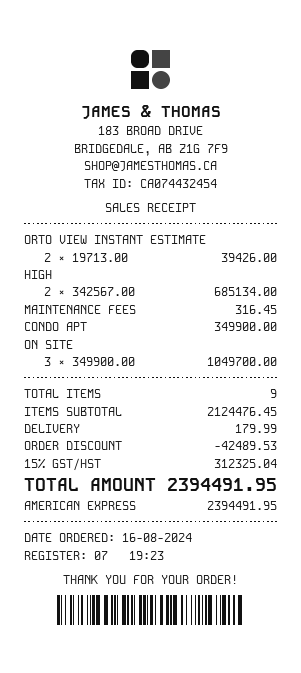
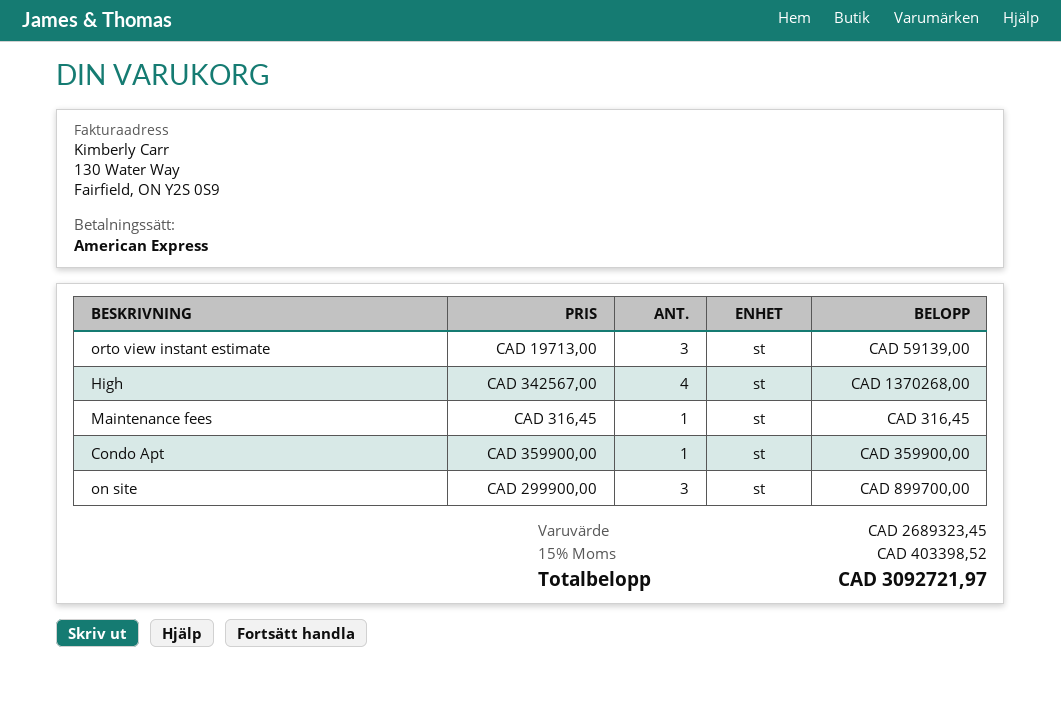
ORTO VIEW INSTANT ESTIMATE: 2 x 19713.00 = 39426.00 -> 3 x 19713.00 = 59139.00
HIGH: 2 x 342567.00 = 685134.00 -> 4 x 342567.00 = 1370268.00
CONDO APT: 1 x 349900.00 = 349900.00 -> 1 x 359900.00 = 359900.00
ON SITE: 3 x 349900.00 = 1049700.00 -> 3 x 299900.00 = 899700.00
subtotal: 2124476.45 -> 2689323.45
discount: 42489.53 -> none
shipping: 179.99 -> none
tax: 15% = 312325.04 -> 15% = 403398.52
total: 2394491.95 -> 3092721.97

